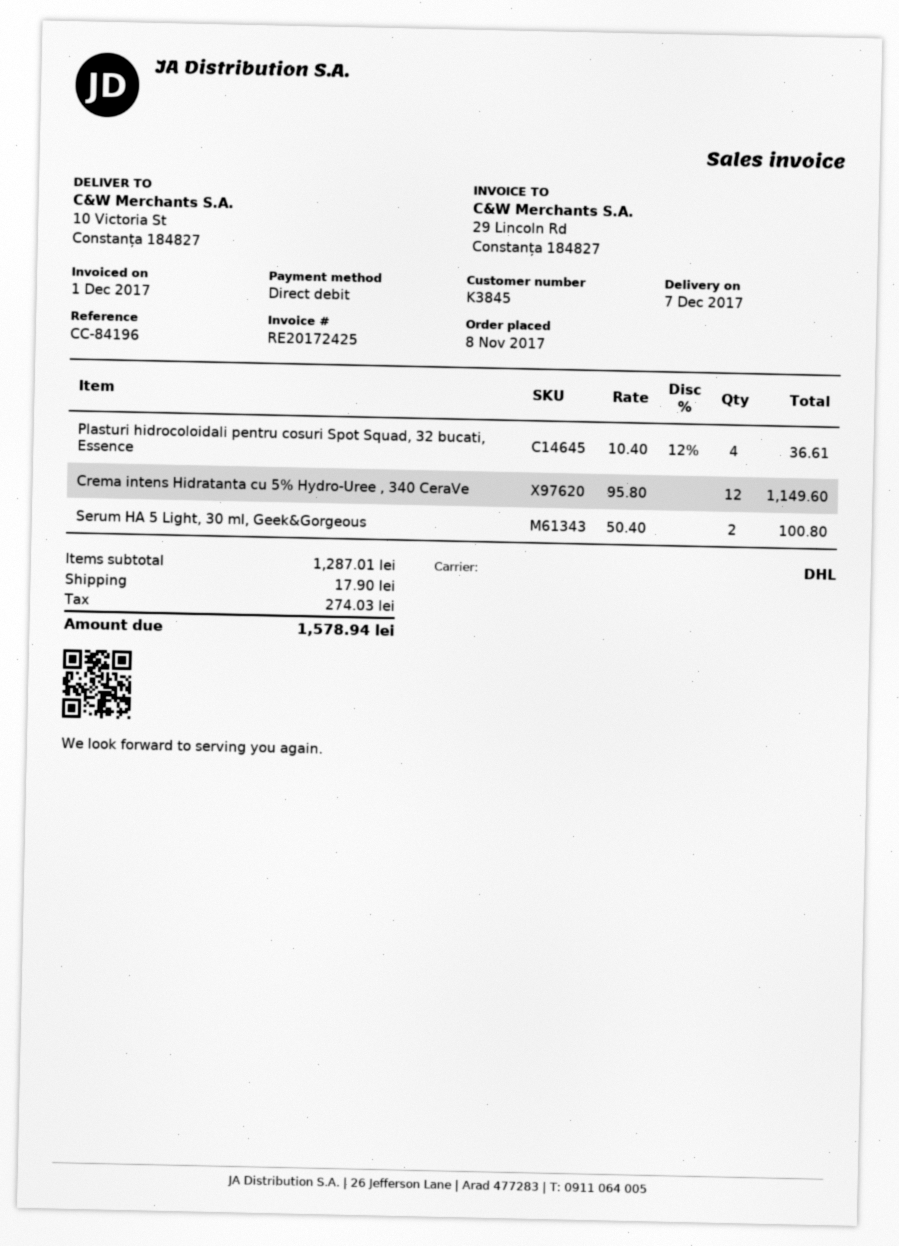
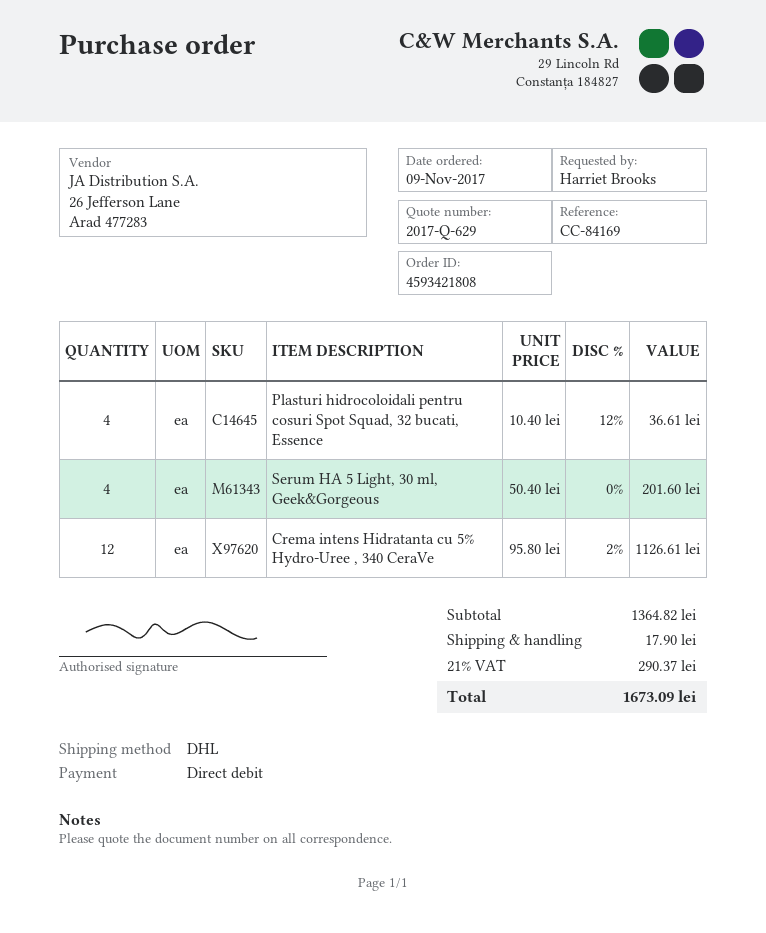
order date: 2017-11-08 -> 2017-11-09
reference: CC-84196 -> CC-84169
Crema intens Hidratanta cu 5% Hydro-Uree , 340 CeraVe: 12 x 95.80 = 1149.60 -> 12 x 95.80 - 2% = 1126.61
Serum HA 5 Light, 30 ml, Geek&Gorgeous: 2 x 50.40 = 100.80 -> 4 x 50.40 = 201.60
subtotal: 1287.01 -> 1364.82
tax: 274.03 -> 290.37
total: 1578.94 -> 1673.09

